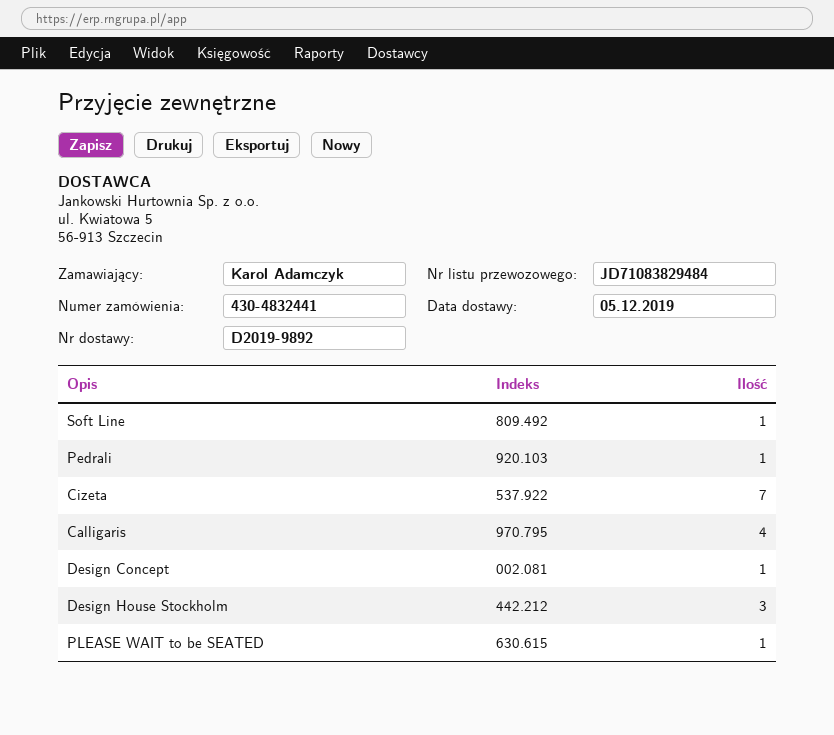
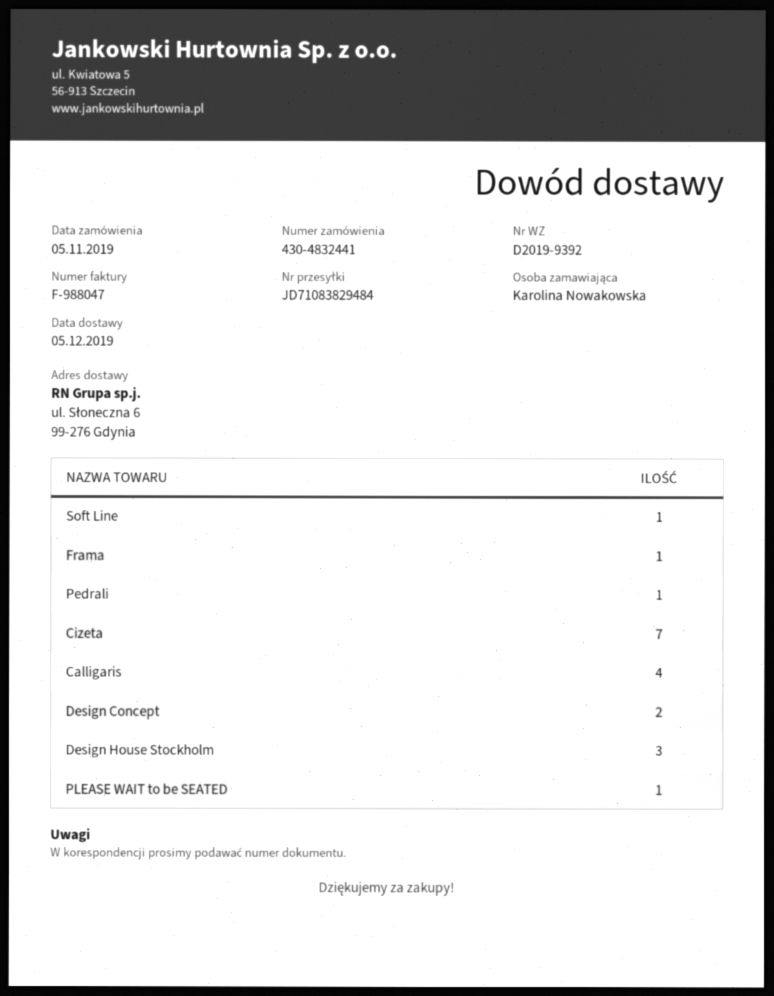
delivery note number: D2019-9892 -> D2019-9392
ordered by: Karol Adamczyk -> Karolina Nowakowska
Design Concept: 1 -> 2
Frama: none -> 1

